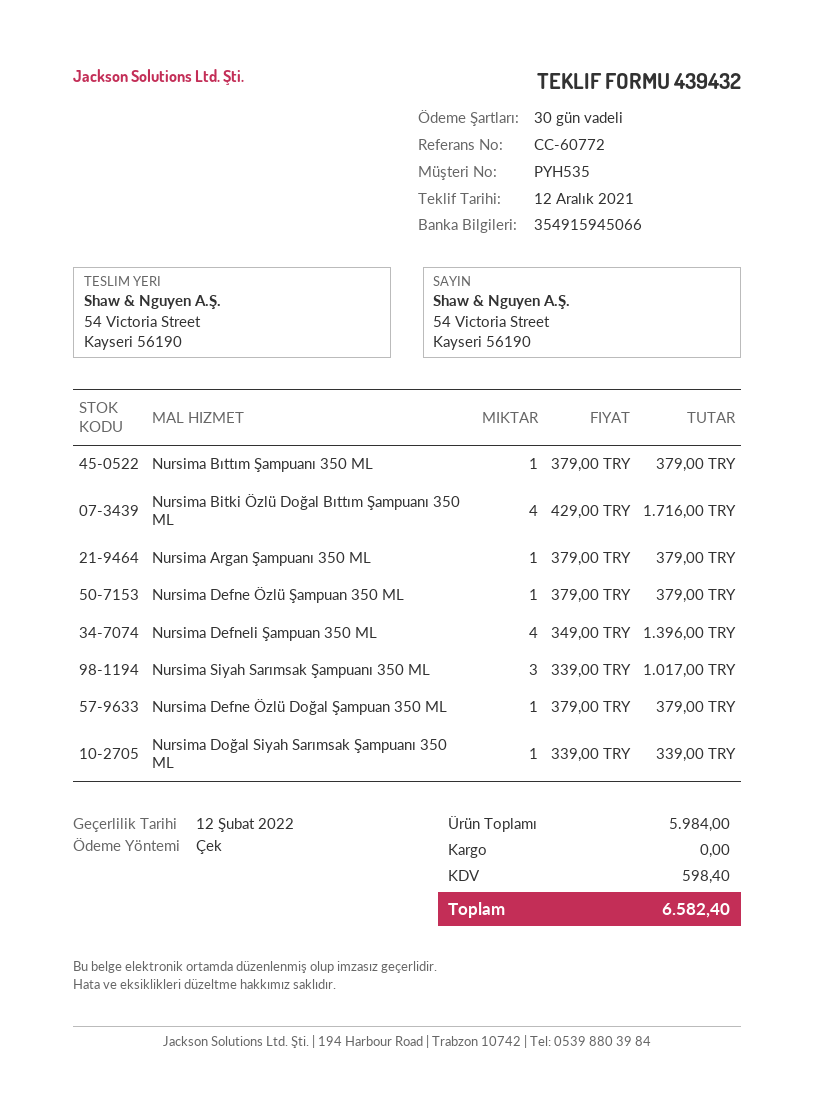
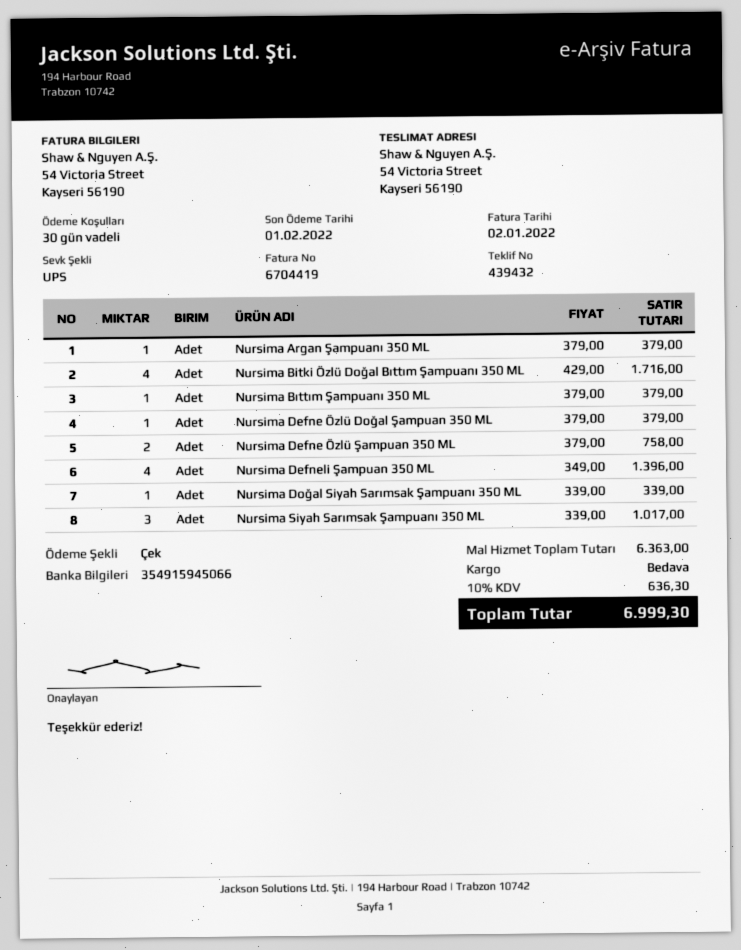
Nursima Defne Özlü Şampuan 350 ML: 1 x 379.00 = 379.00 -> 2 x 379.00 = 758.00
subtotal: 5984.00 -> 6363.00
tax: 598.40 -> 636.30
total: 6582.40 -> 6999.30

